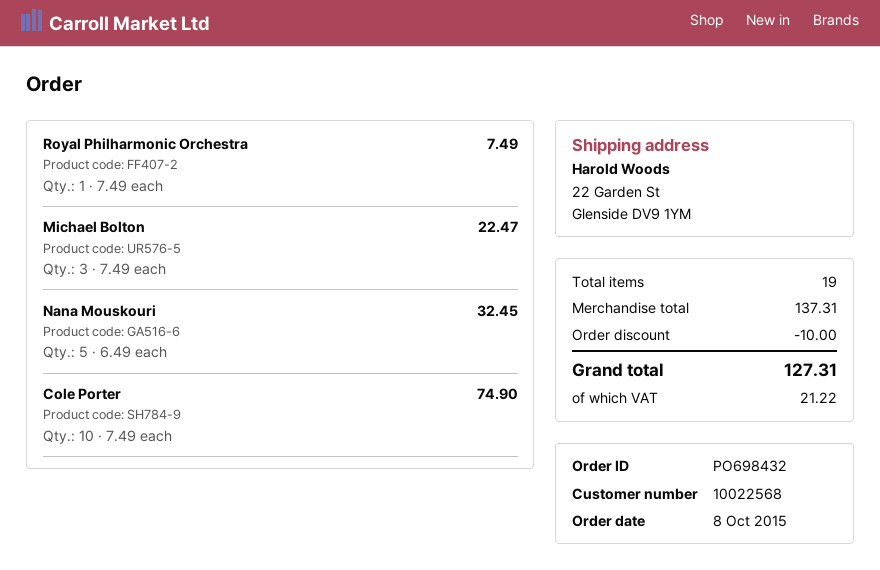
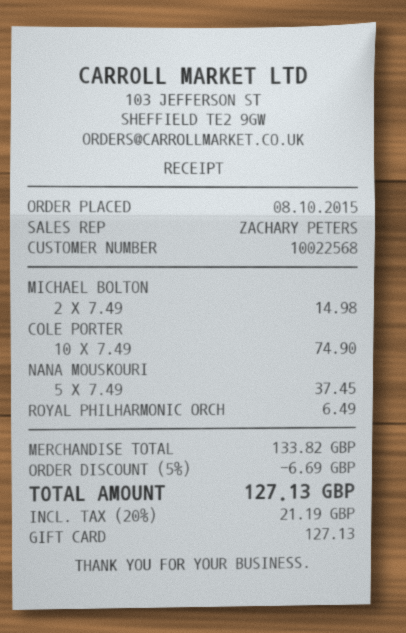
Royal Philharmonic Orchestra: 1 x 7.49 = 7.49 -> 1 x 6.49 = 6.49
Michael Bolton: 3 x 7.49 = 22.47 -> 2 x 7.49 = 14.98
Nana Mouskouri: 5 x 6.49 = 32.45 -> 5 x 7.49 = 37.45
subtotal: 137.31 -> 133.82
discount: 10.00 -> 6.69
tax: 21.22 -> 21.19
total: 127.31 -> 127.13

